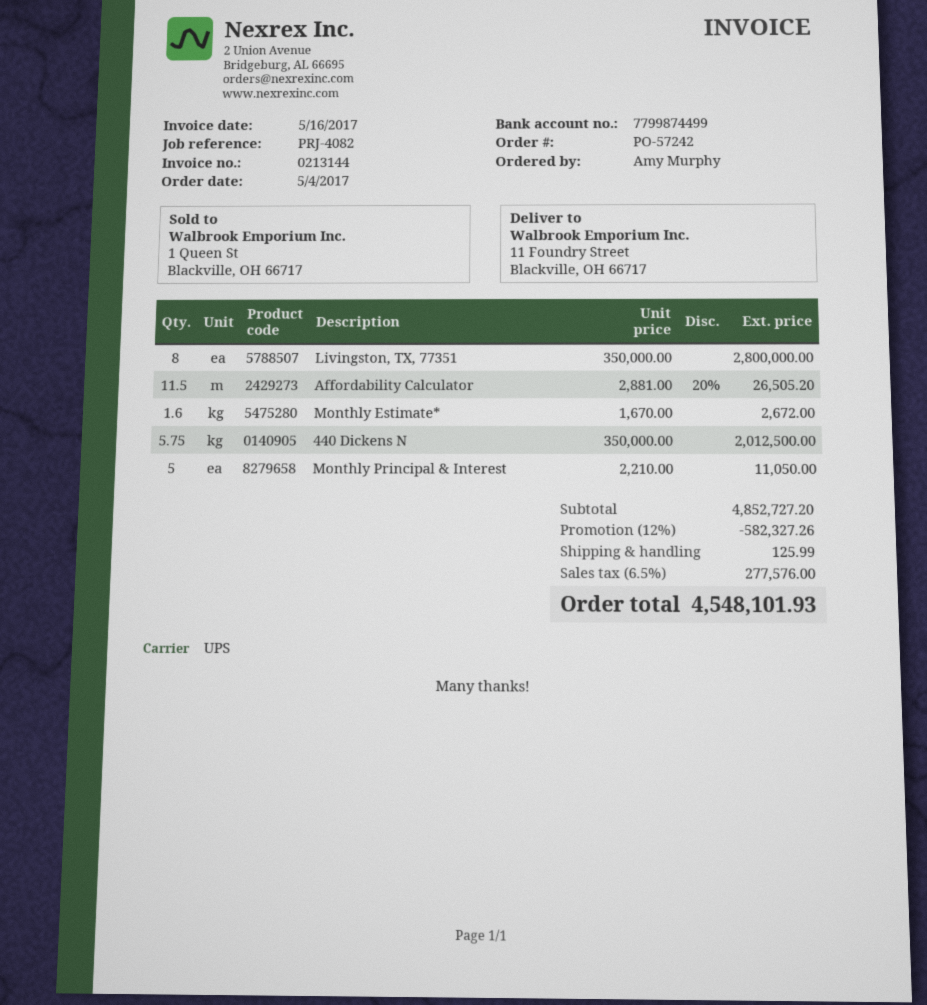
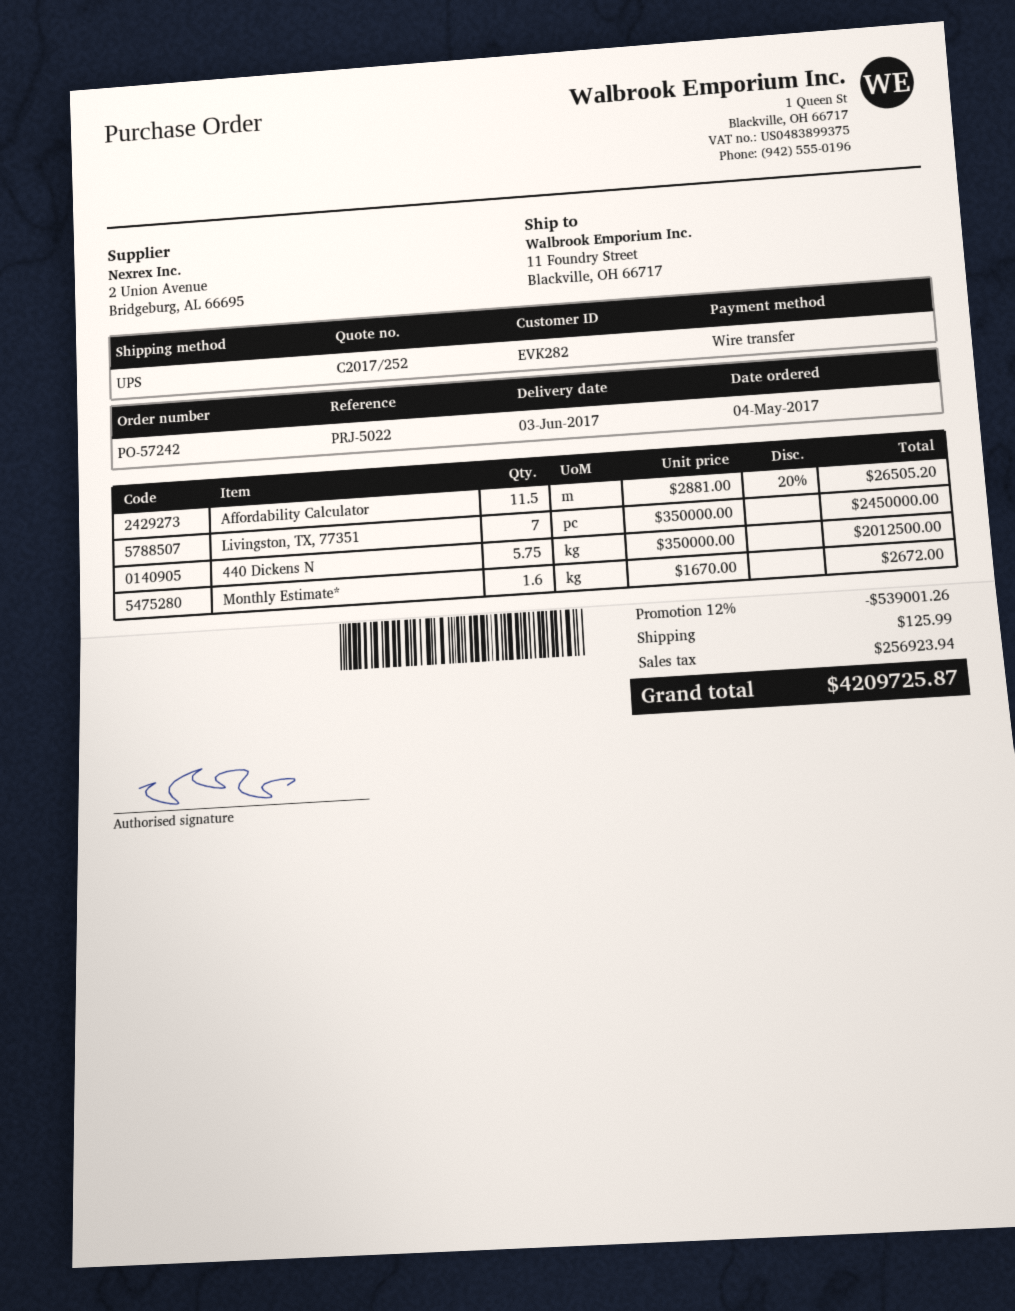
reference: PRJ-4082 -> PRJ-5022
Livingston, TX, 77351: 8 x 350000.00 = 2800000.00 -> 7 x 350000.00 = 2450000.00
Monthly Principal & Interest: 5 x 2210.00 = 11050.00 -> none
discount: 12% = 582327.26 -> 12% = 539001.26
tax: 277576.00 -> 256923.94
total: 4548101.93 -> 4209725.87

